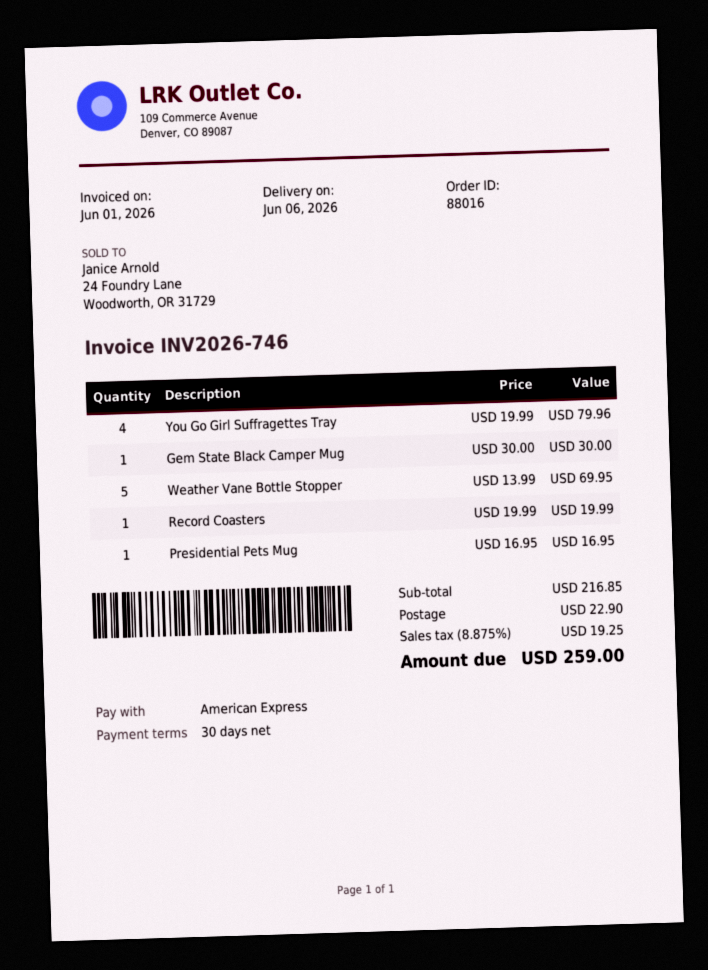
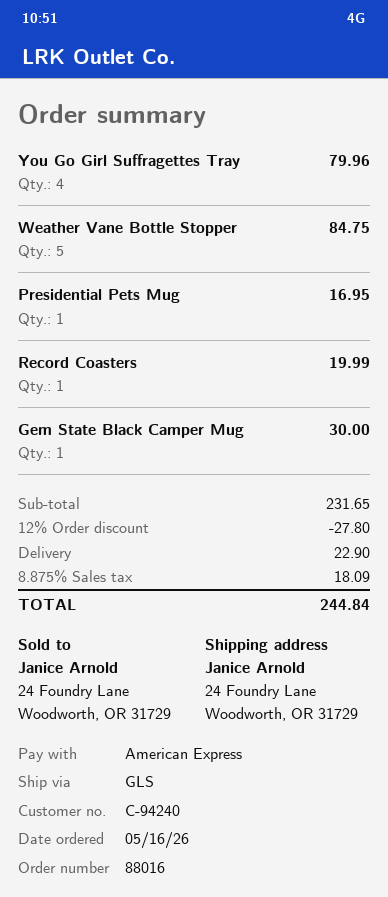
Weather Vane Bottle Stopper: 5 for 69.95 -> 5 for 84.75
subtotal: 216.85 -> 231.65
discount: none -> 12% = 27.80
tax: 8.875% = 19.25 -> 8.875% = 18.09
total: 259.00 -> 244.84

